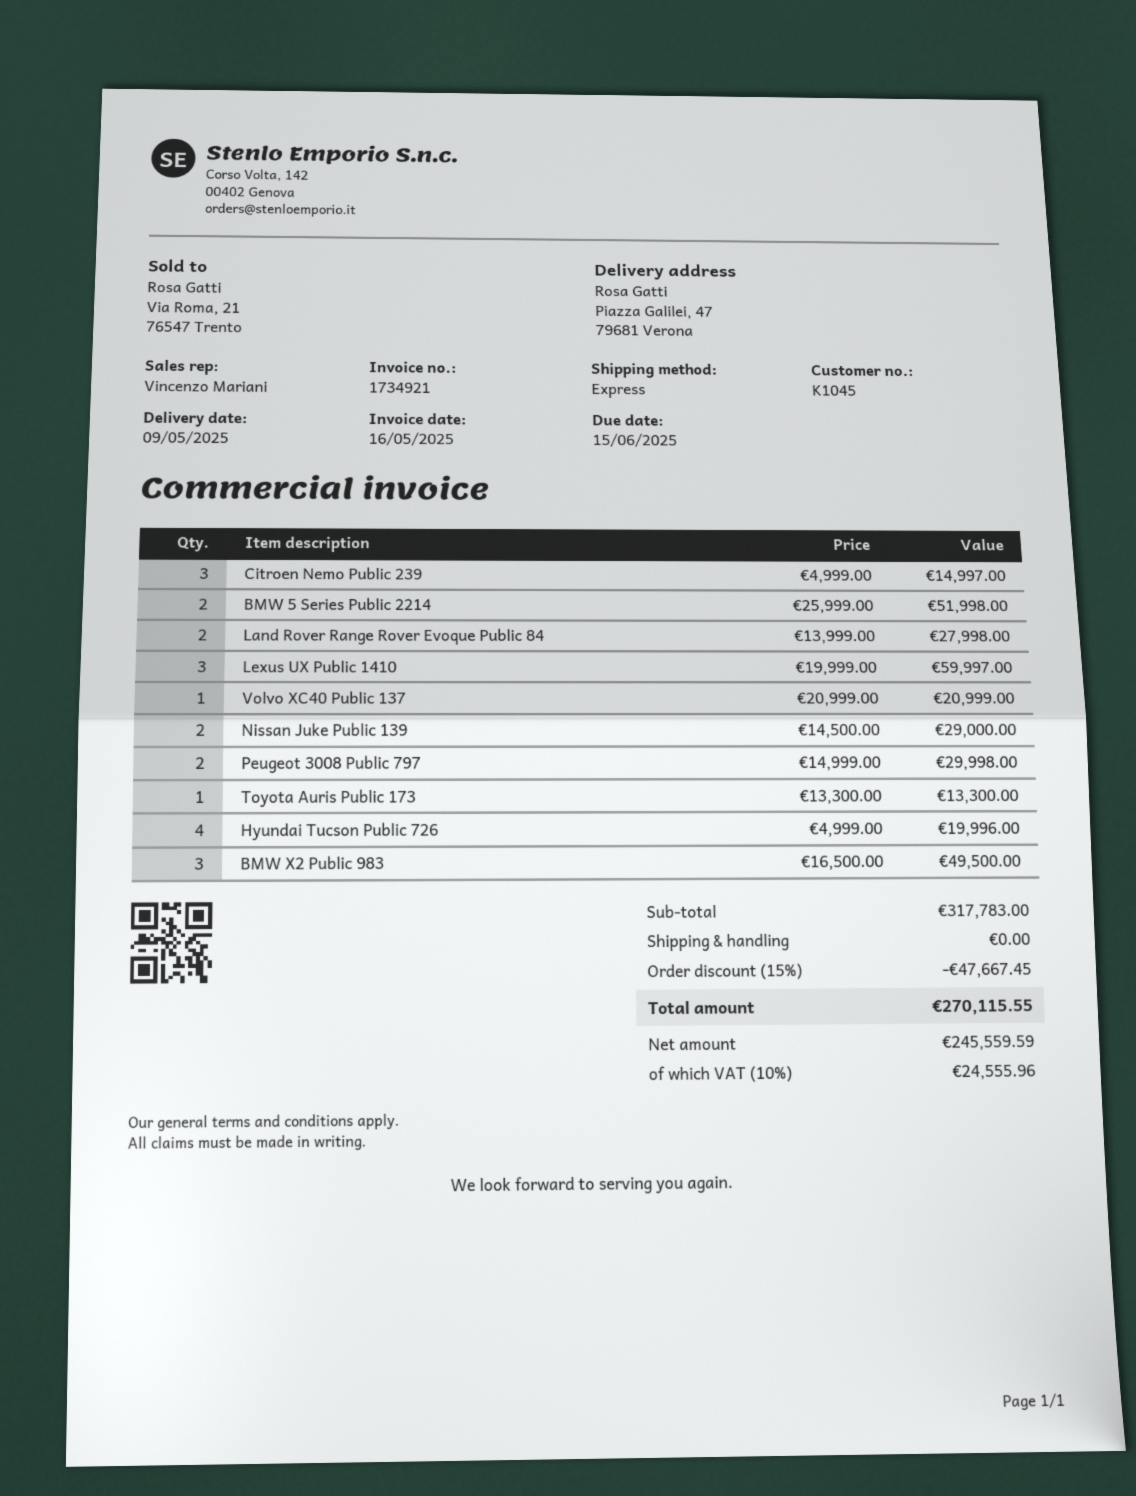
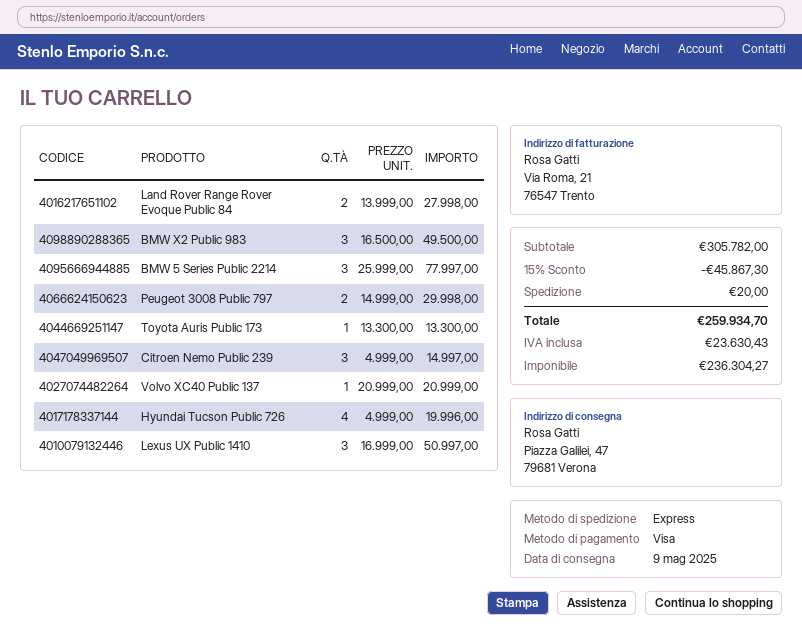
BMW 5 Series Public 2214: 2 x 25999.00 = 51998.00 -> 3 x 25999.00 = 77997.00
Lexus UX Public 1410: 3 x 19999.00 = 59997.00 -> 3 x 16999.00 = 50997.00
Nissan Juke Public 139: 2 x 14500.00 = 29000.00 -> none
subtotal: 317783.00 -> 305782.00
discount: 15% = 47667.45 -> 15% = 45867.30
shipping: 0.00 -> 20.00
net: 245559.59 -> 236304.27
tax: 24555.96 -> 23630.43
total: 270115.55 -> 259934.70

